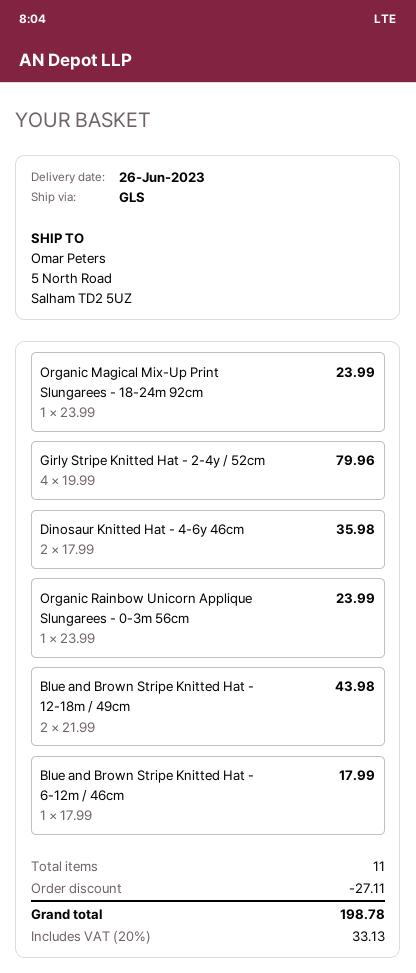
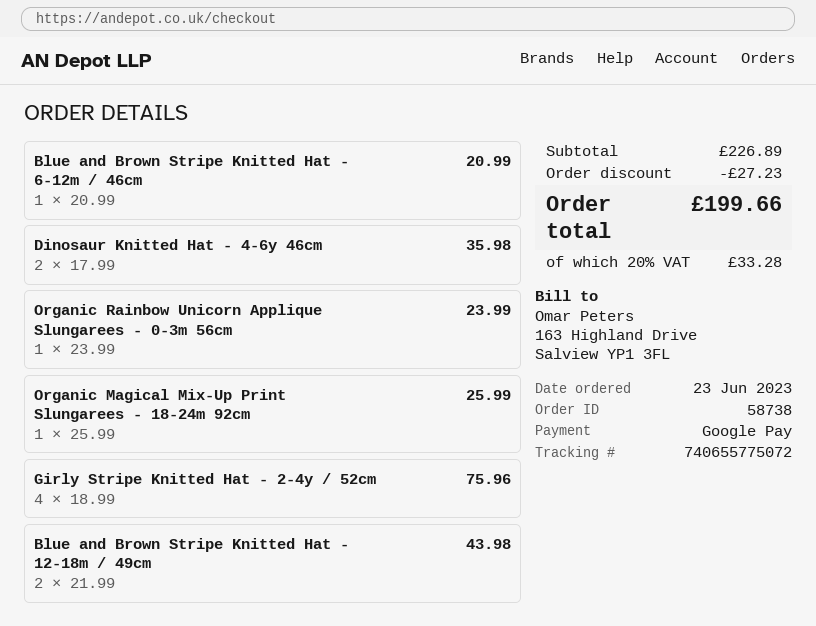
Organic Magical Mix-Up Print Slungarees - 18-24m 92cm: 1 x 23.99 = 23.99 -> 1 x 25.99 = 25.99
Girly Stripe Knitted Hat - 2-4y / 52cm: 4 x 19.99 = 79.96 -> 4 x 18.99 = 75.96
Blue and Brown Stripe Knitted Hat - 6-12m / 46cm: 1 x 17.99 = 17.99 -> 1 x 20.99 = 20.99
discount: 27.11 -> 27.23
tax: 20% = 33.13 -> 20% = 33.28
total: 198.78 -> 199.66

